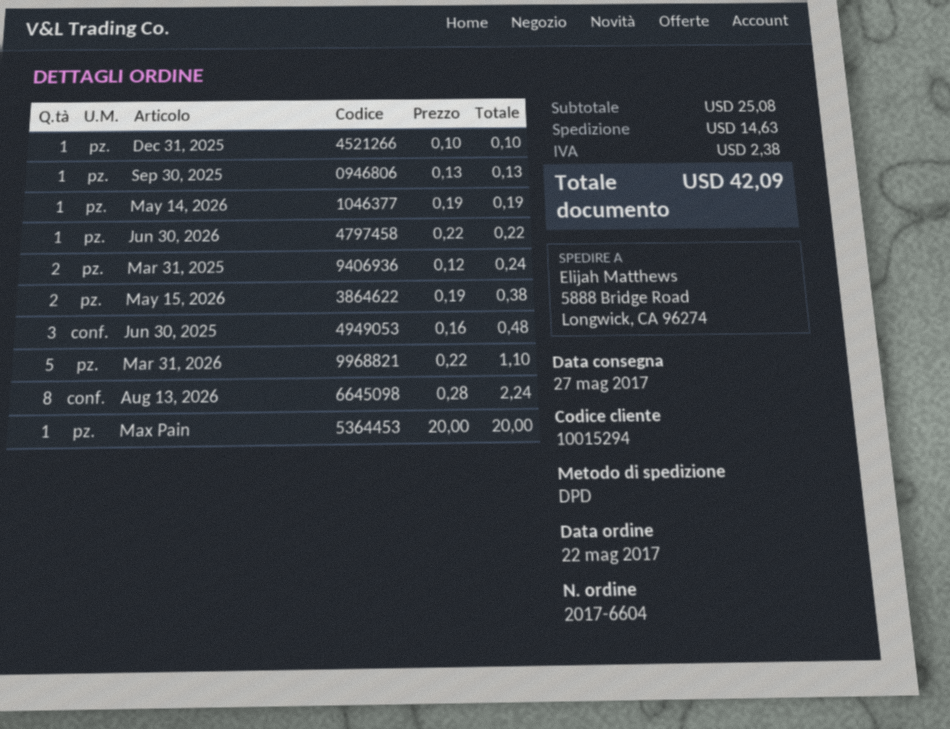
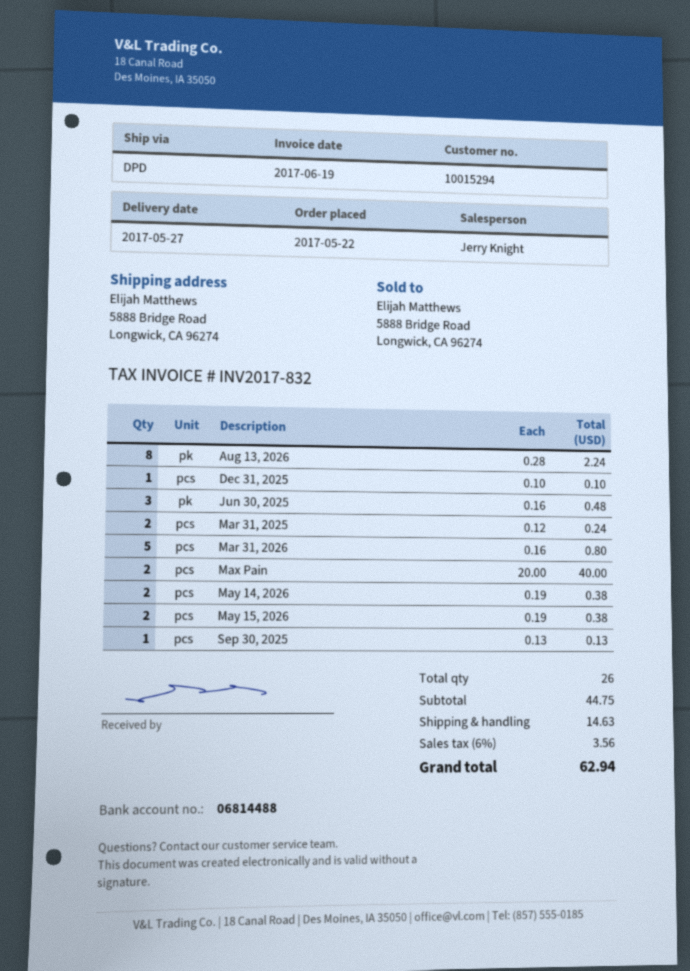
May 14, 2026: 1 x 0.19 = 0.19 -> 2 x 0.19 = 0.38
Jun 30, 2026: 1 x 0.22 = 0.22 -> none
Mar 31, 2026: 5 x 0.22 = 1.10 -> 5 x 0.16 = 0.80
Max Pain: 1 x 20.00 = 20.00 -> 2 x 20.00 = 40.00
subtotal: 25.08 -> 44.75
tax: 2.38 -> 3.56
total: 42.09 -> 62.94

